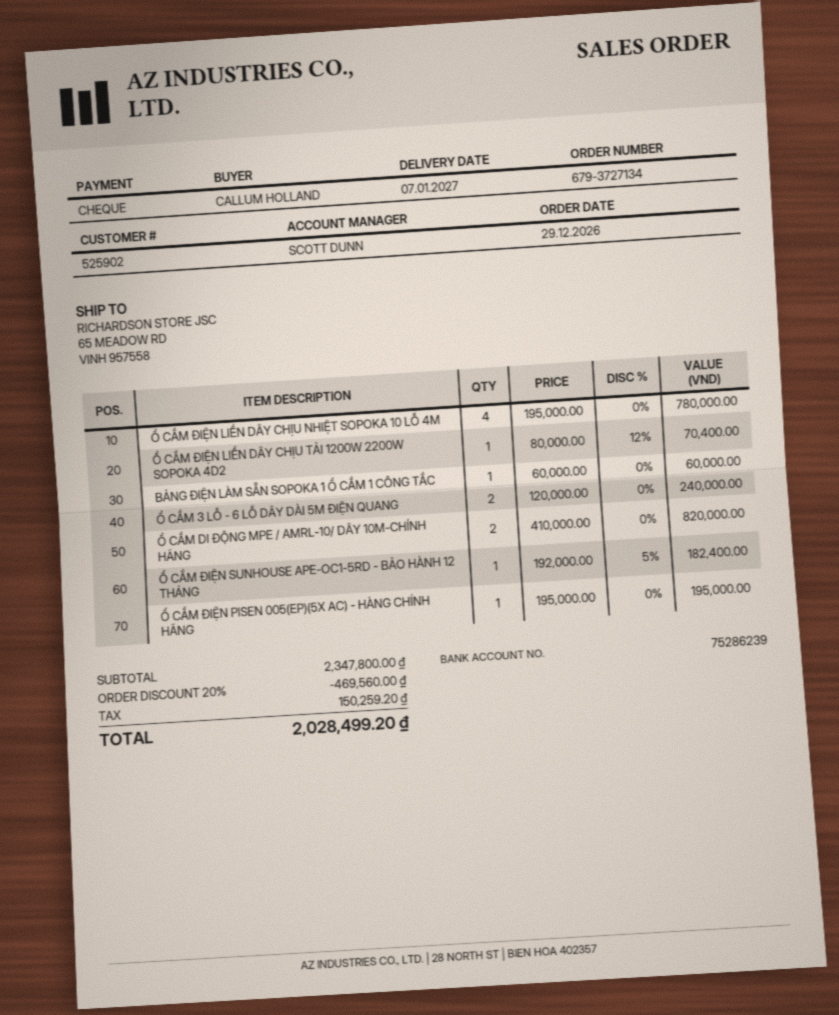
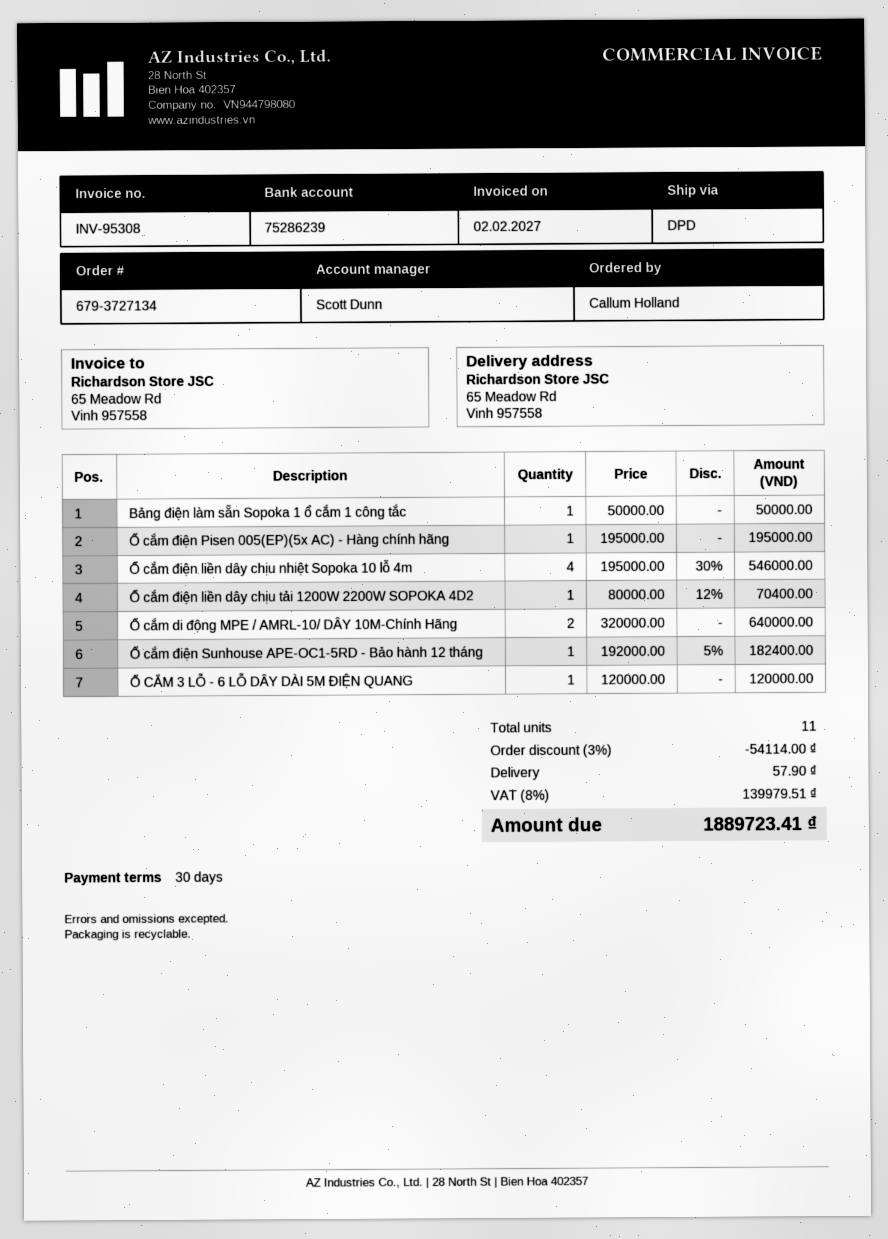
Ổ CẮM ĐIỆN LIỀN DÂY CHỊU NHIỆT SOPOKA 10 LỖ 4M: 4 x 195000.00 = 780000.00 -> 4 x 195000.00 - 30% = 546000.00
BẢNG ĐIỆN LÀM SẴN SOPOKA 1 Ổ CẮM 1 CÔNG TẮC: 1 x 60000.00 = 60000.00 -> 1 x 50000.00 = 50000.00
Ổ CẮM 3 LỖ - 6 LỖ DÂY DÀI 5M ĐIỆN QUANG: 2 x 120000.00 = 240000.00 -> 1 x 120000.00 = 120000.00
Ổ CẮM DI ĐỘNG MPE / AMRL-10/ DÂY 10M-CHÍNH HÃNG: 2 x 410000.00 = 820000.00 -> 2 x 320000.00 = 640000.00
discount: 20% = 469560.00 -> 3% = 54114.00
shipping: none -> 57.90
tax: 150259.20 -> 139979.51
total: 2028499.20 -> 1889723.41

